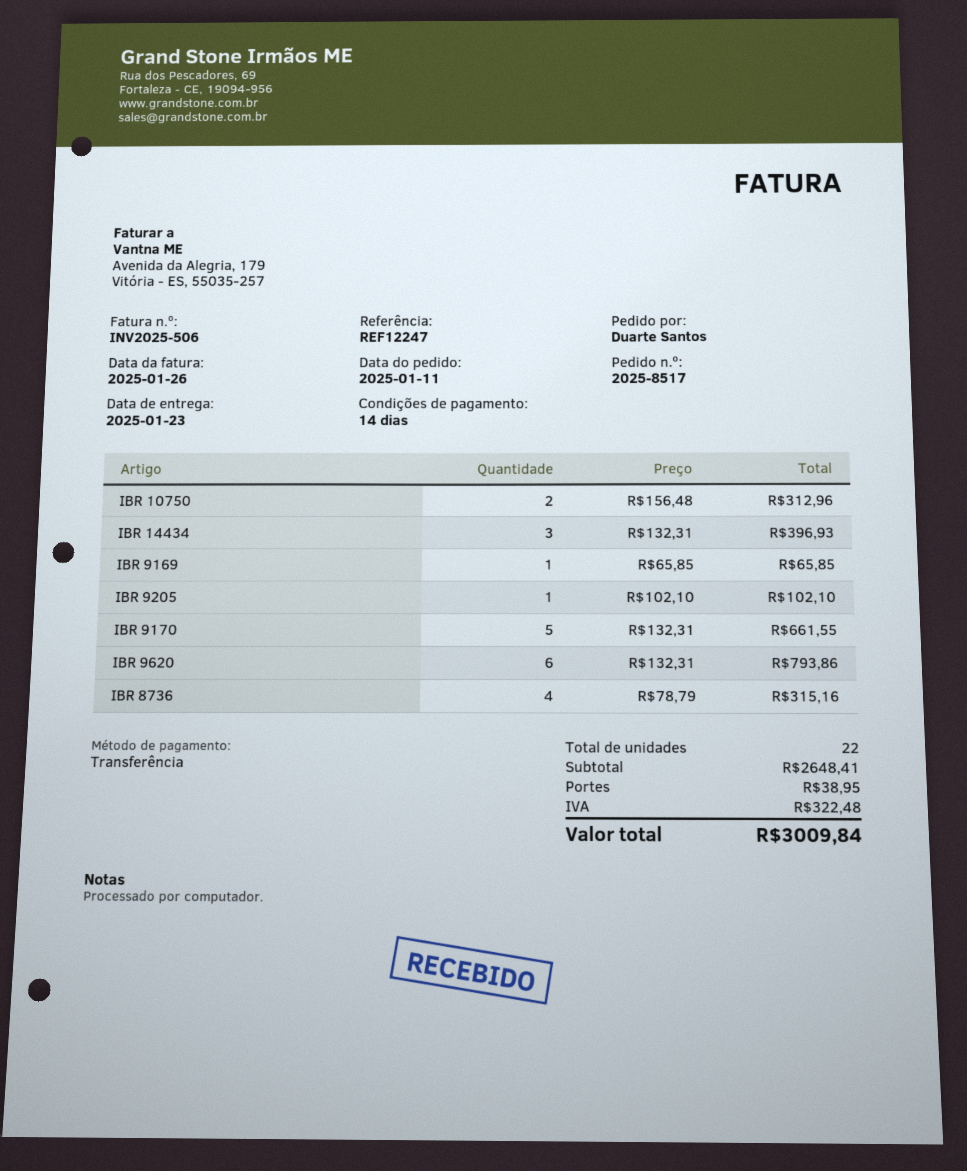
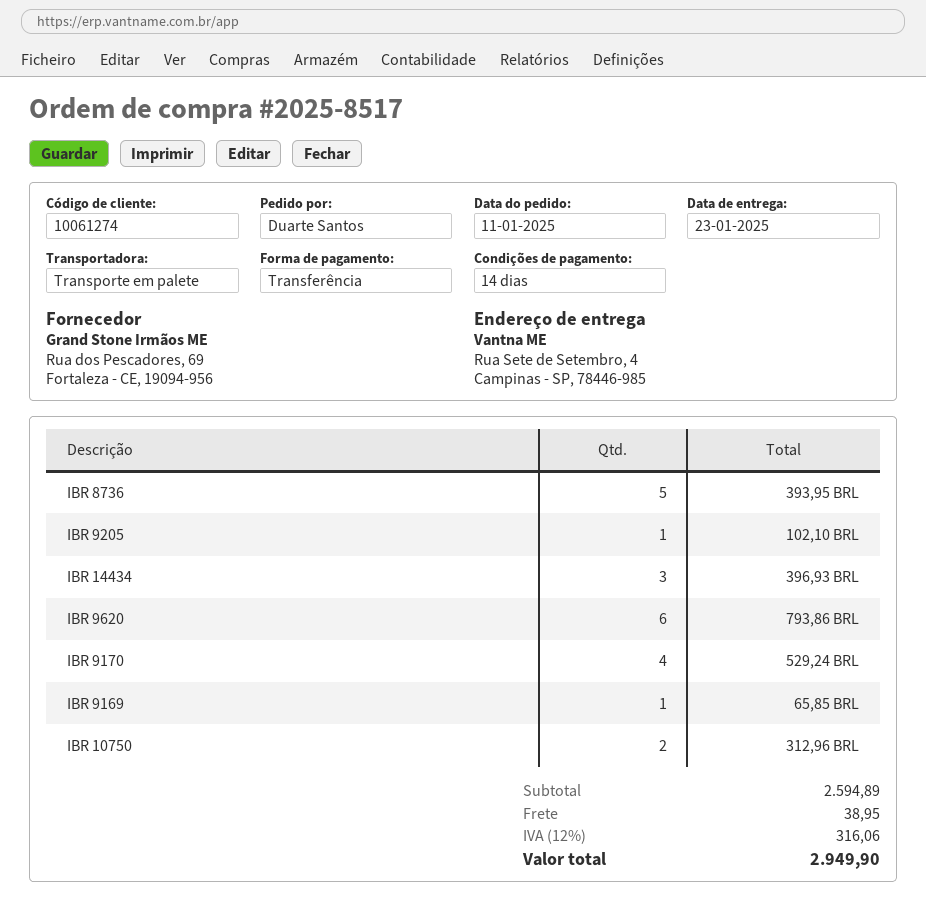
IBR 9170: 5 for 661.55 -> 4 for 529.24
IBR 8736: 4 for 315.16 -> 5 for 393.95
subtotal: 2648.41 -> 2594.89
tax: 322.48 -> 316.06
total: 3009.84 -> 2949.90

